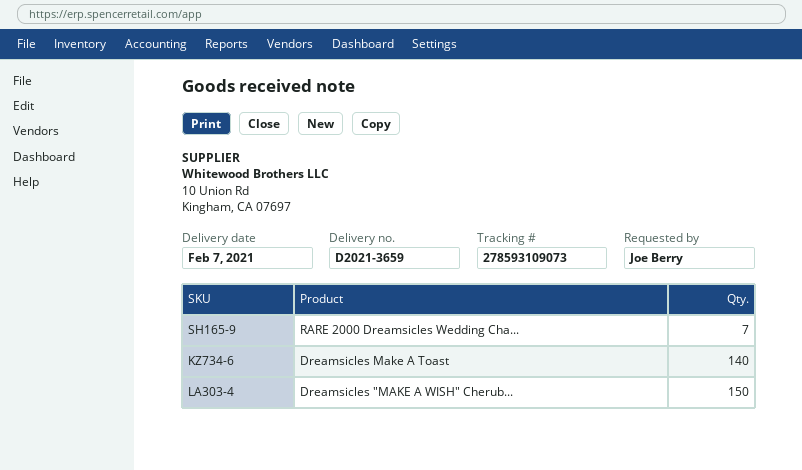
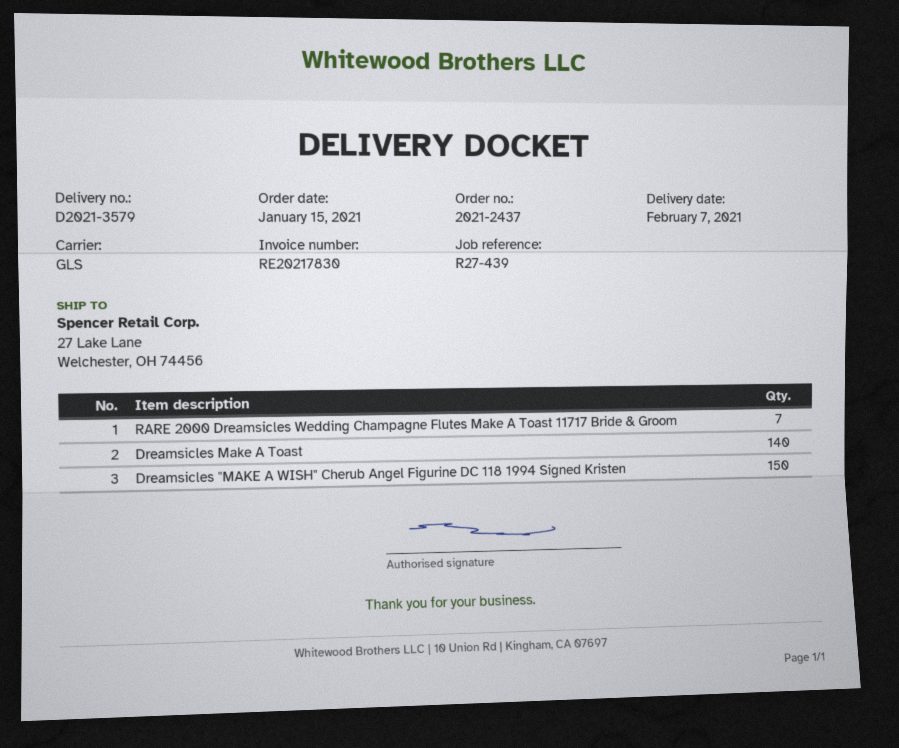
delivery note number: D2021-3659 -> D2021-3579

